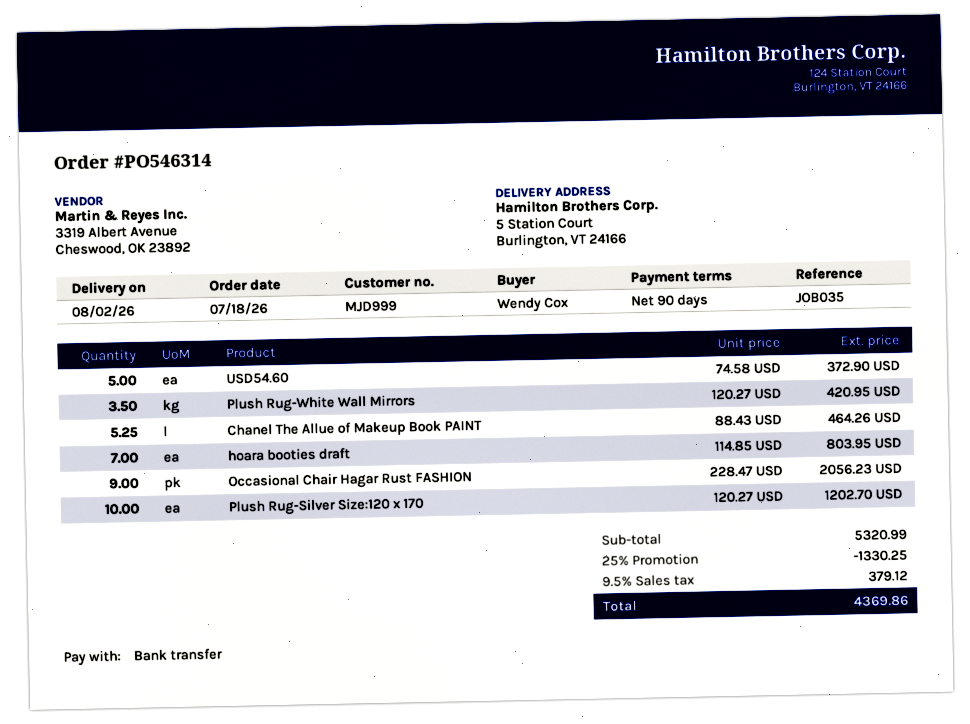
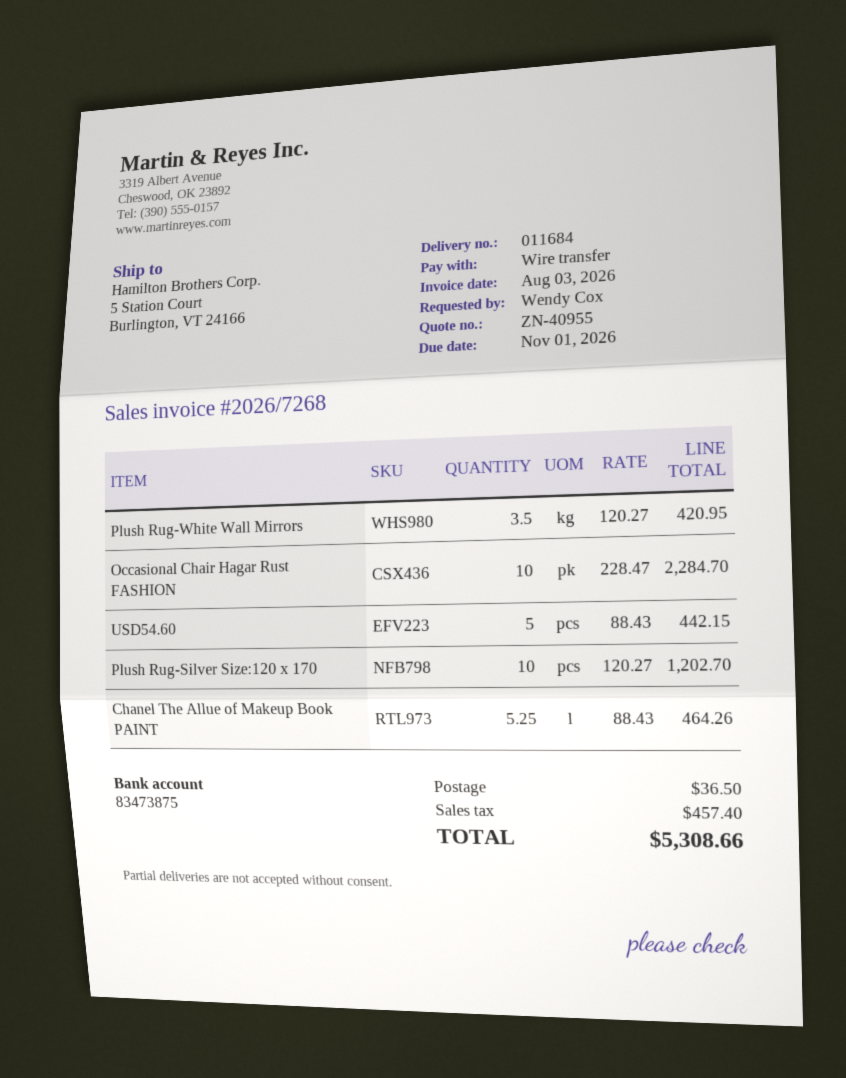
USD54.60: 5 x 74.58 = 372.90 -> 5 x 88.43 = 442.15
hoara booties draft: 7 x 114.85 = 803.95 -> none
Occasional Chair Hagar Rust FASHION: 9 x 228.47 = 2056.23 -> 10 x 228.47 = 2284.70
discount: 25% = 1330.25 -> none
shipping: none -> 36.50
tax: 379.12 -> 457.40
total: 4369.86 -> 5308.66

